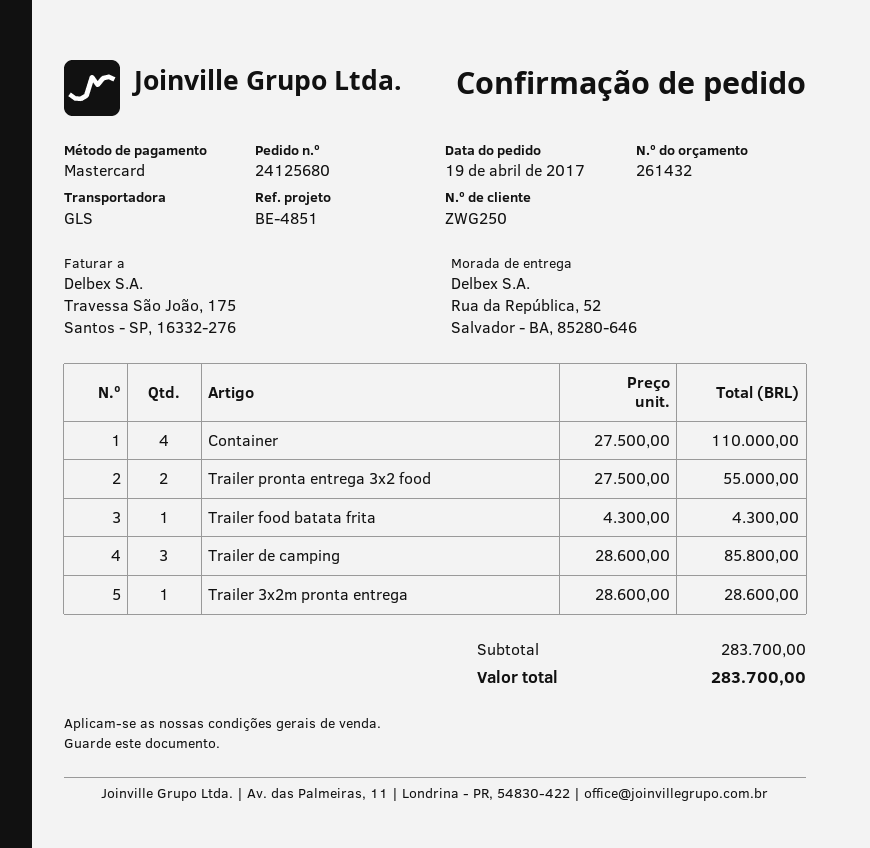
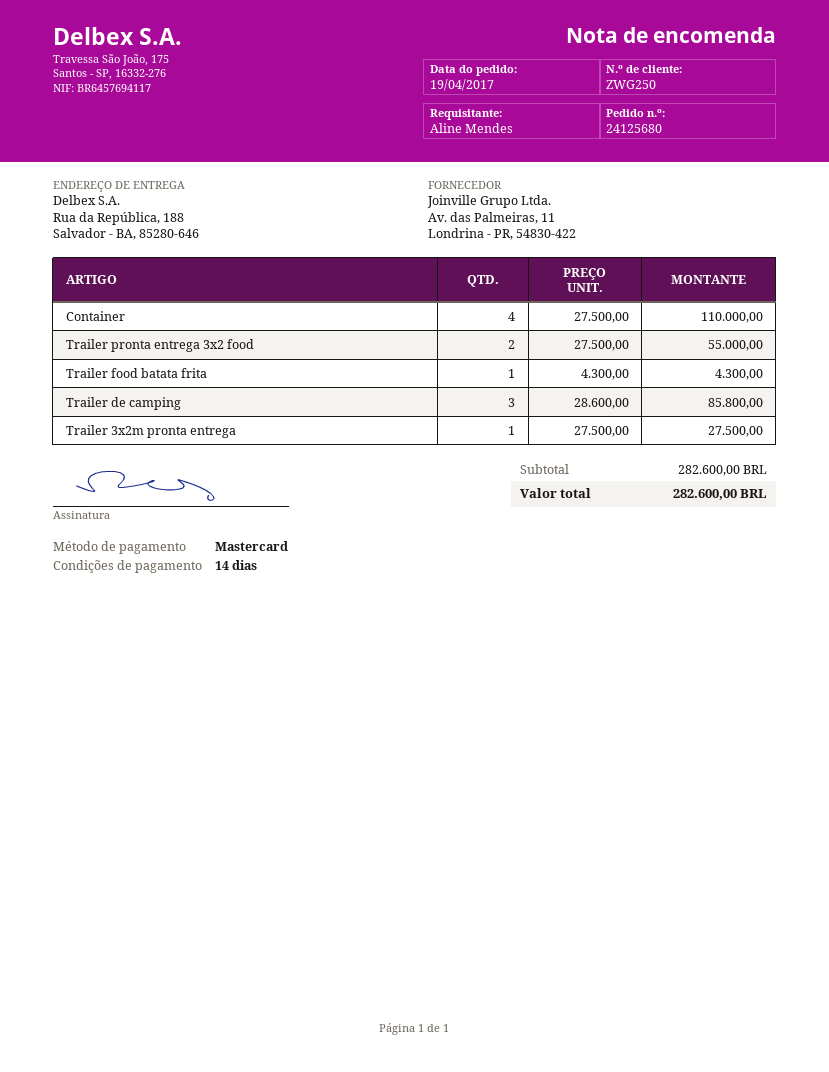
ship to: Rua da República, 52, Salvador - BA, 85280-646 -> Rua da República, 188, Salvador - BA, 85280-646
Trailer 3x2m pronta entrega: 1 x 28600.00 = 28600.00 -> 1 x 27500.00 = 27500.00
subtotal: 283700.00 -> 282600.00
total: 283700.00 -> 282600.00

